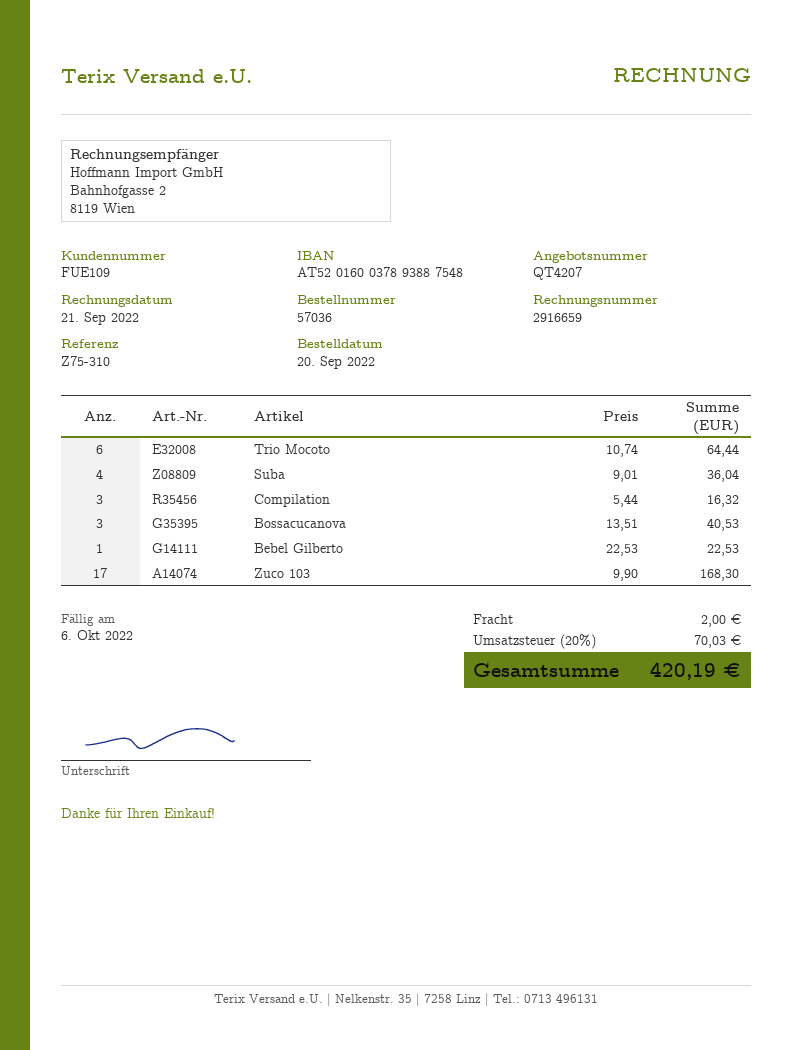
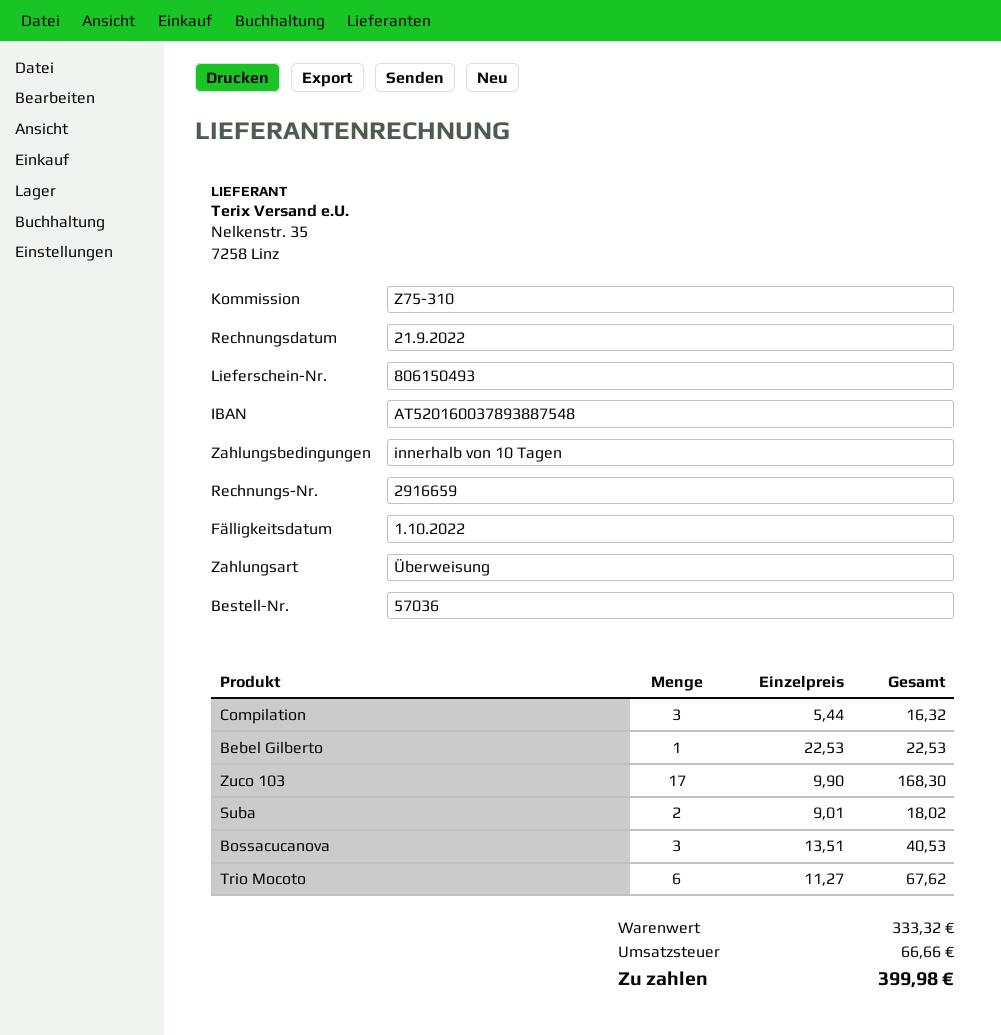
due date: 2022-10-06 -> 2022-10-01
Trio Mocoto: 6 x 10.74 = 64.44 -> 6 x 11.27 = 67.62
Suba: 4 x 9.01 = 36.04 -> 2 x 9.01 = 18.02
shipping: 2.00 -> none
tax: 70.03 -> 66.66
total: 420.19 -> 399.98

